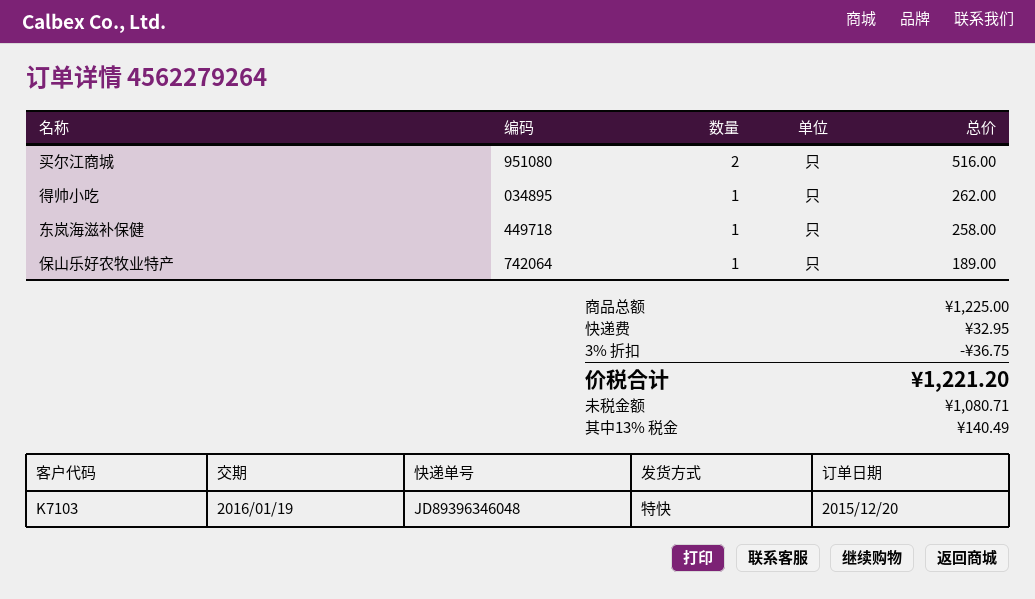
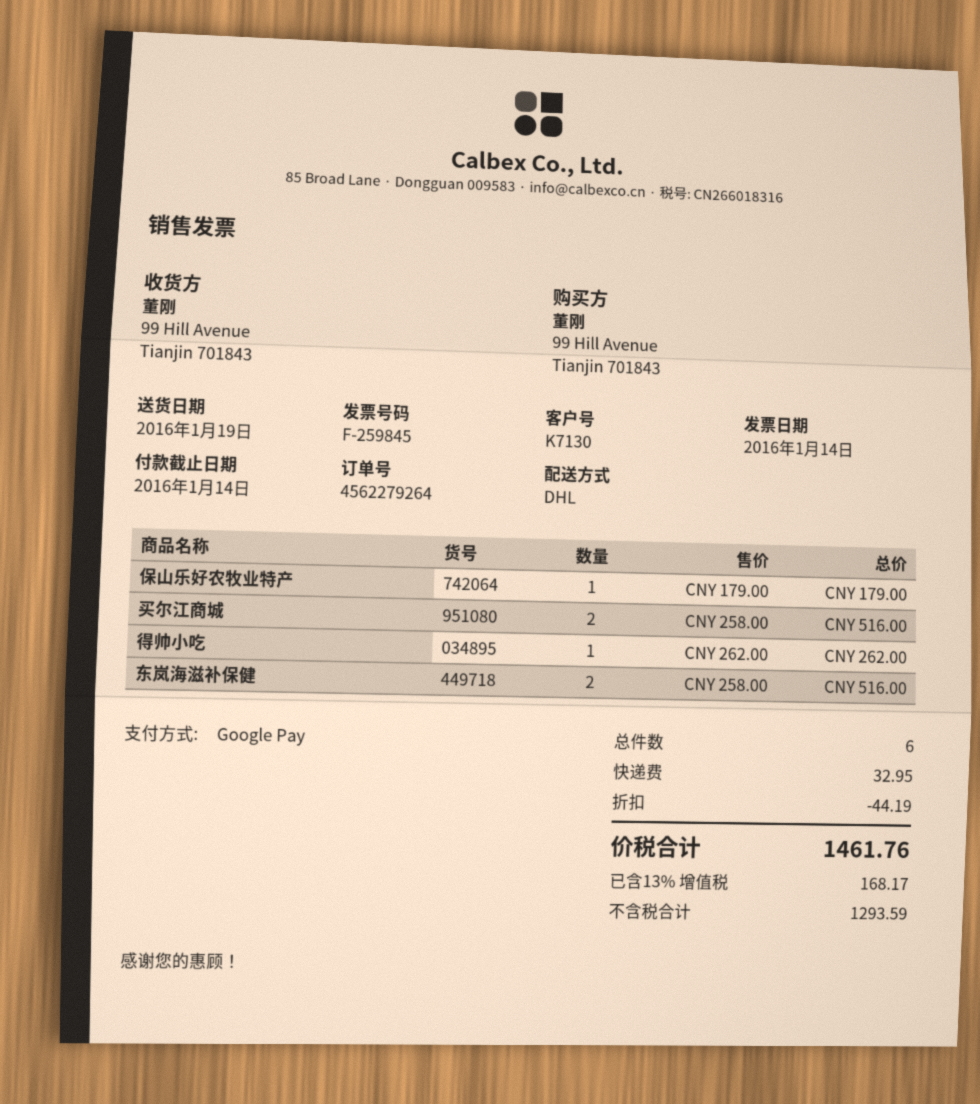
customer number: K7103 -> K7130
shipping method: express -> DHL
东岚海滋补保健: 1 for 258.00 -> 2 for 516.00
保山乐好农牧业特产: 1 for 189.00 -> 1 for 179.00
discount: 36.75 -> 44.19
net: 1080.71 -> 1293.59
tax: 13% = 140.49 -> 13% = 168.17
total: 1221.20 -> 1461.76

